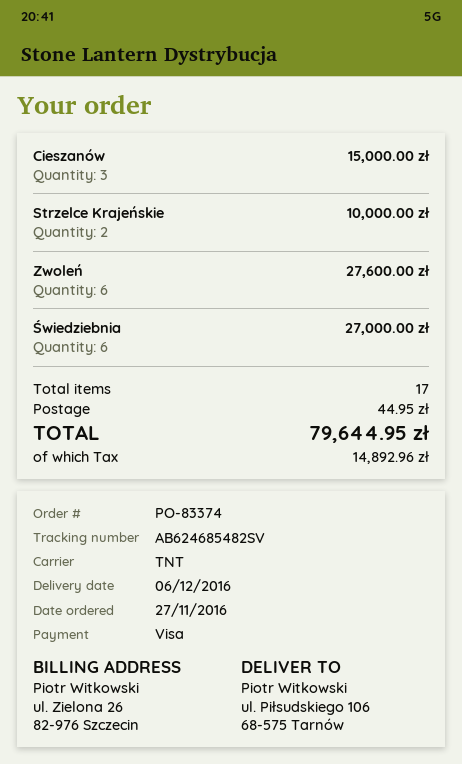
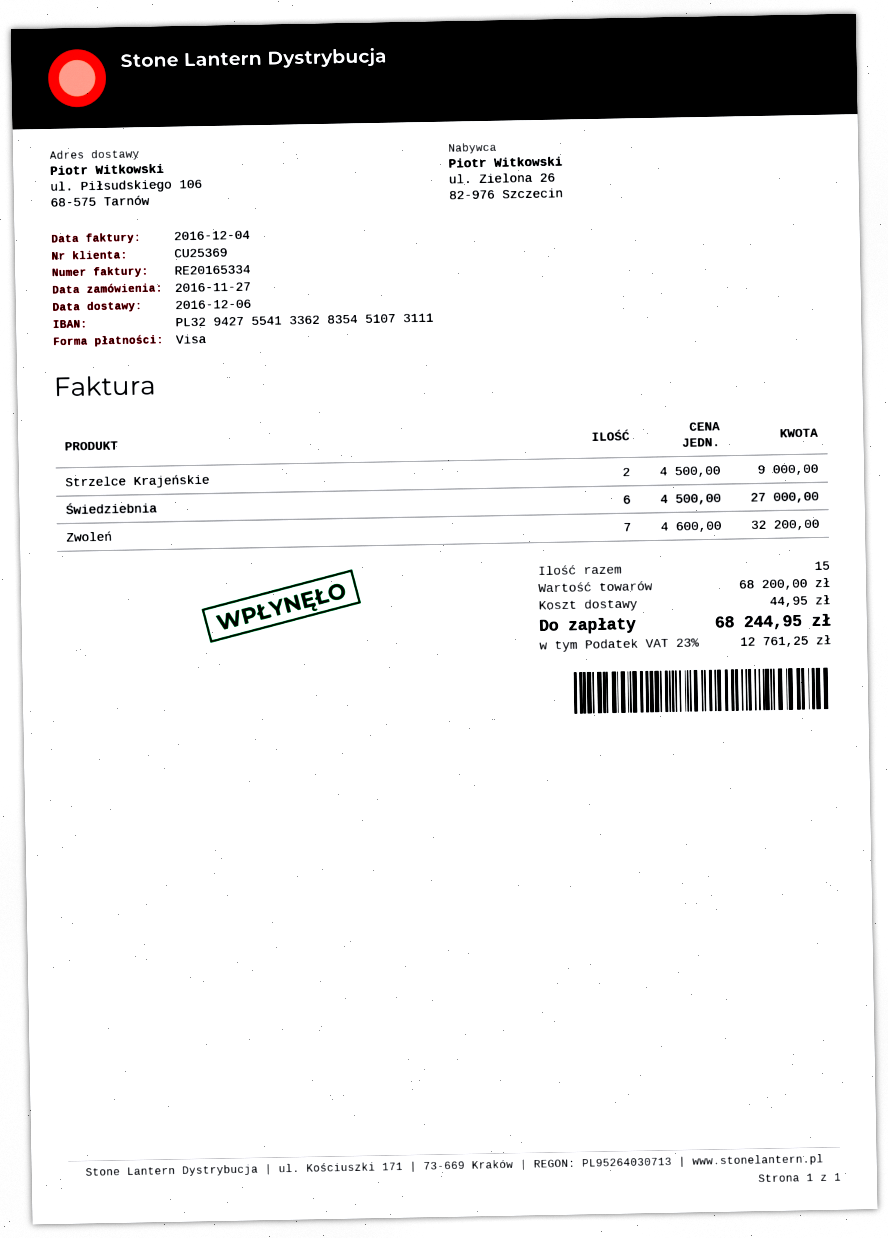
Cieszanów: 3 for 15000.00 -> none
Strzelce Krajeńskie: 2 for 10000.00 -> 2 for 9000.00
Zwoleń: 6 for 27600.00 -> 7 for 32200.00
total quantity: 17 -> 15
tax: 14892.96 -> 12761.25
total: 79644.95 -> 68244.95

